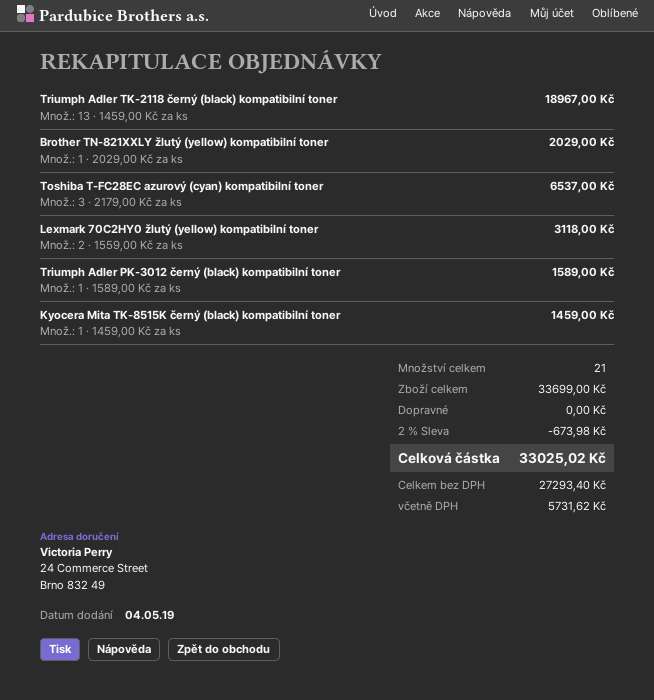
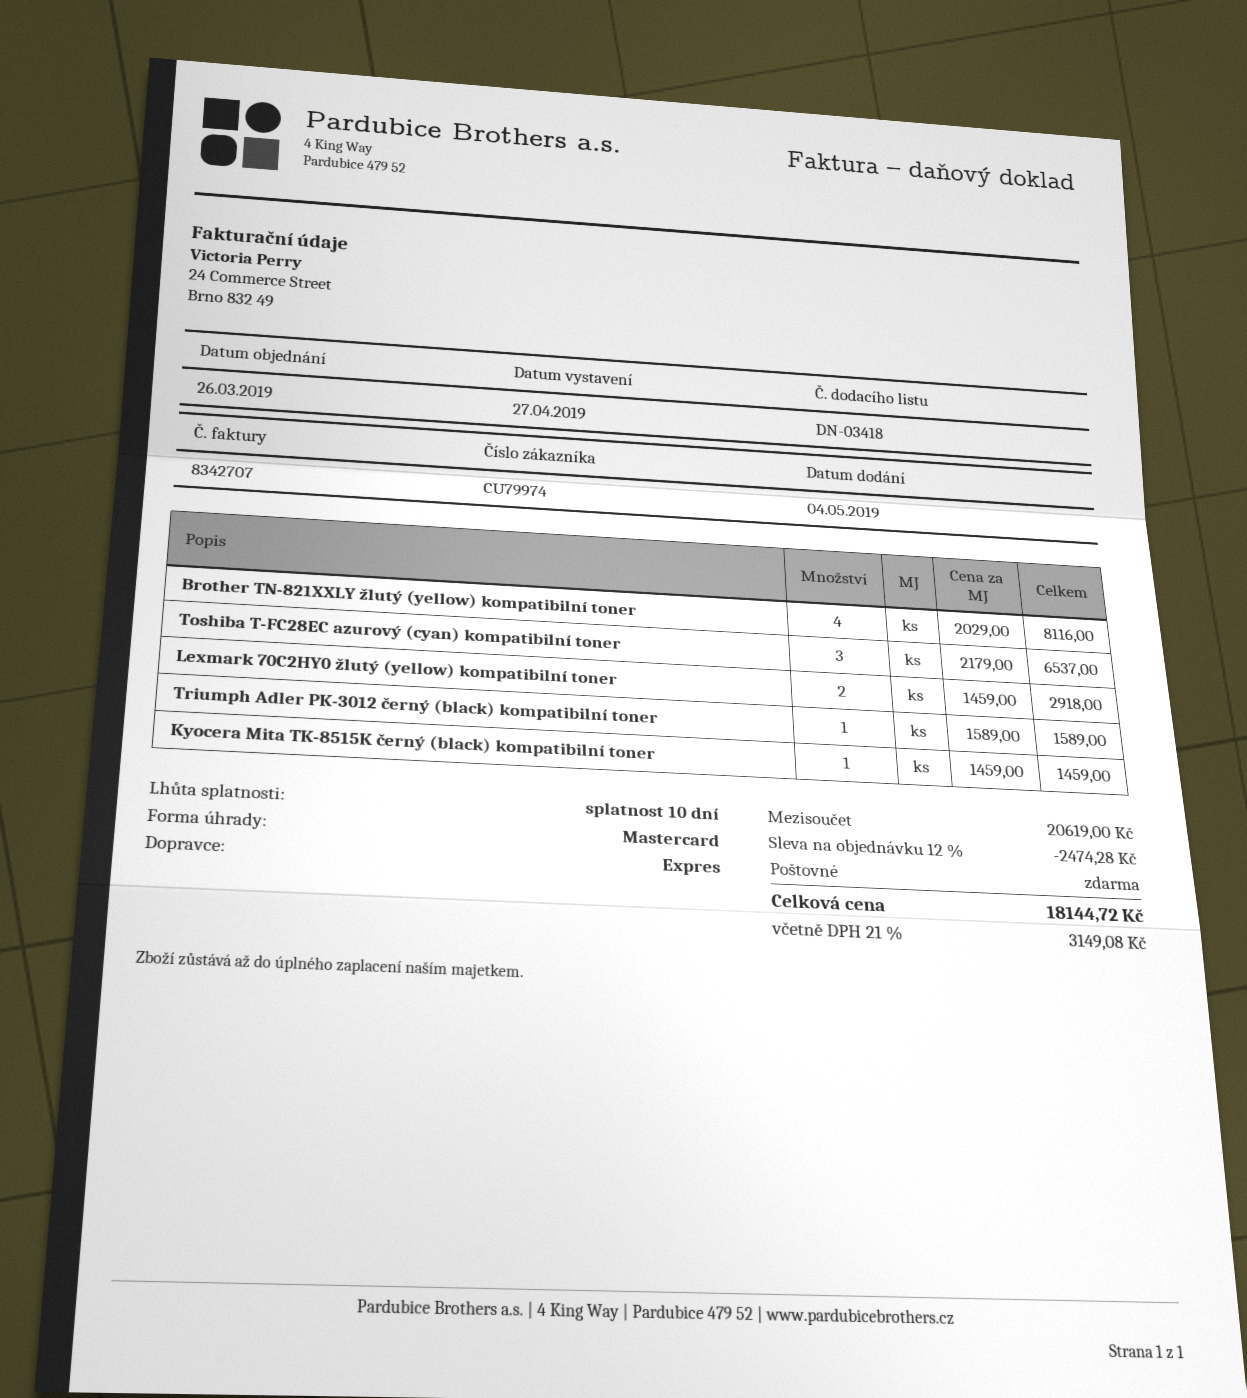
Triumph Adler TK-2118 černý (black) kompatibilní toner: 13 x 1459.00 = 18967.00 -> none
Brother TN-821XXLY žlutý (yellow) kompatibilní toner: 1 x 2029.00 = 2029.00 -> 4 x 2029.00 = 8116.00
Lexmark 70C2HY0 žlutý (yellow) kompatibilní toner: 2 x 1559.00 = 3118.00 -> 2 x 1459.00 = 2918.00
subtotal: 33699.00 -> 20619.00
discount: 2% = 673.98 -> 12% = 2474.28
tax: 5731.62 -> 3149.08
total: 33025.02 -> 18144.72

